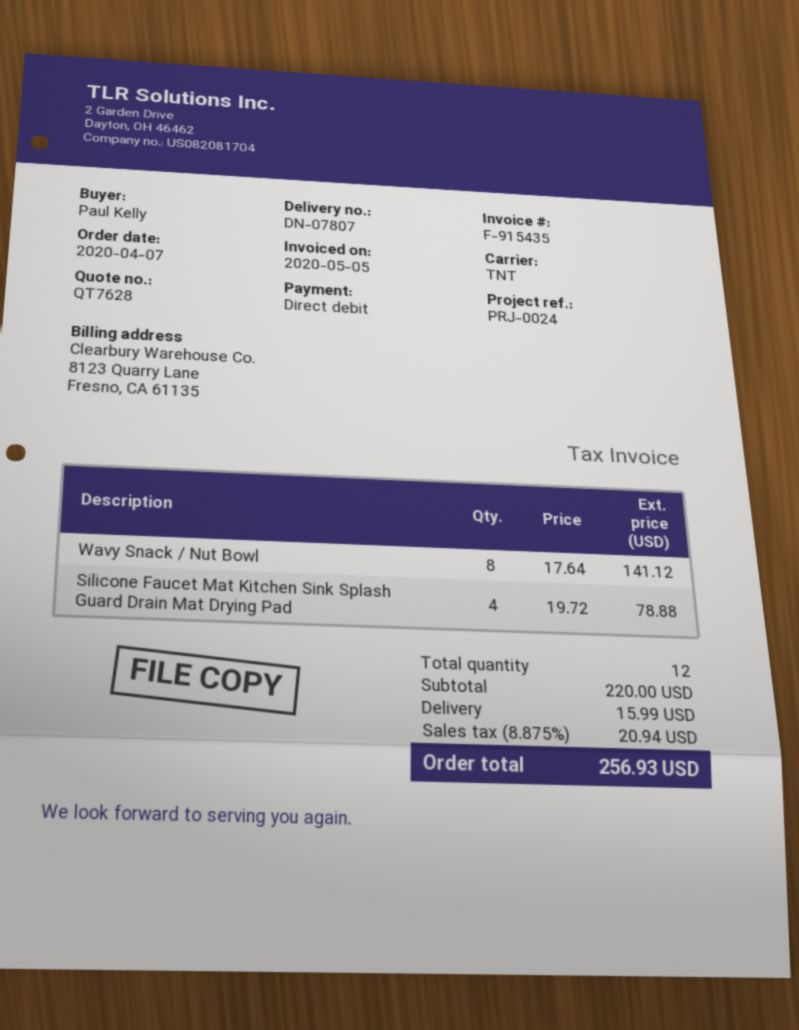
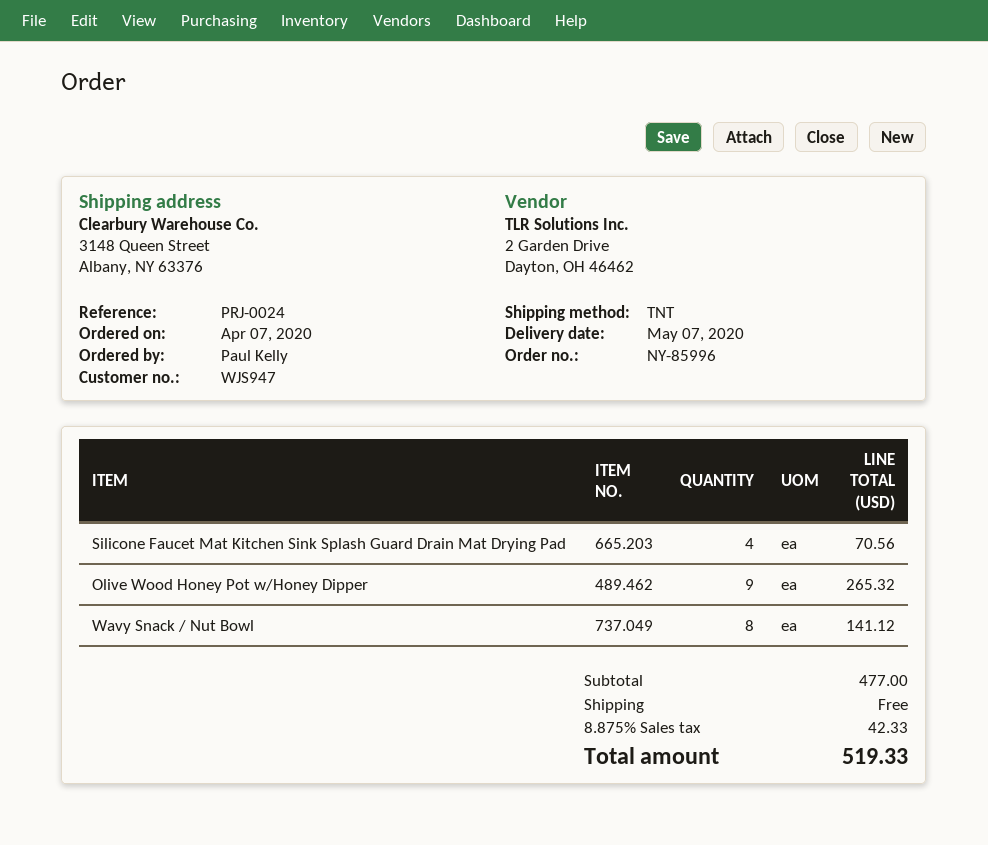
Silicone Faucet Mat Kitchen Sink Splash Guard Drain Mat Drying Pad: 4 for 78.88 -> 4 for 70.56
Olive Wood Honey Pot w/Honey Dipper: none -> 9 for 265.32
subtotal: 220.00 -> 477.00
shipping: 15.99 -> 0.00
tax: 8.875% = 20.94 -> 8.875% = 42.33
total: 256.93 -> 519.33

